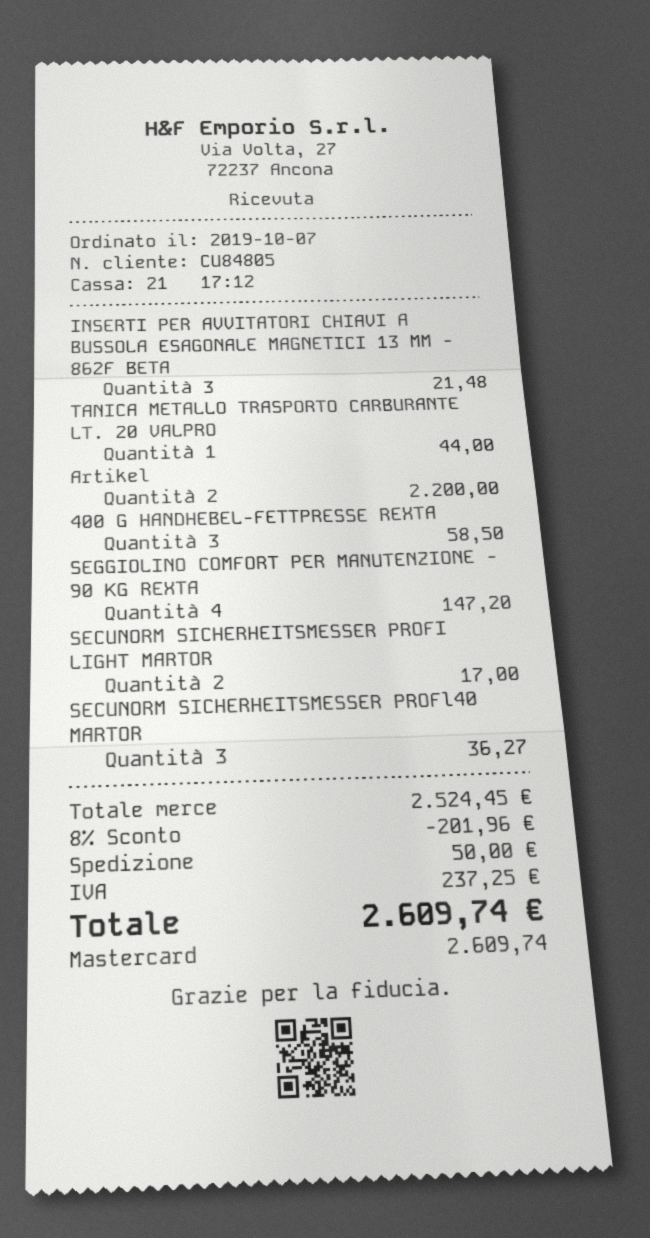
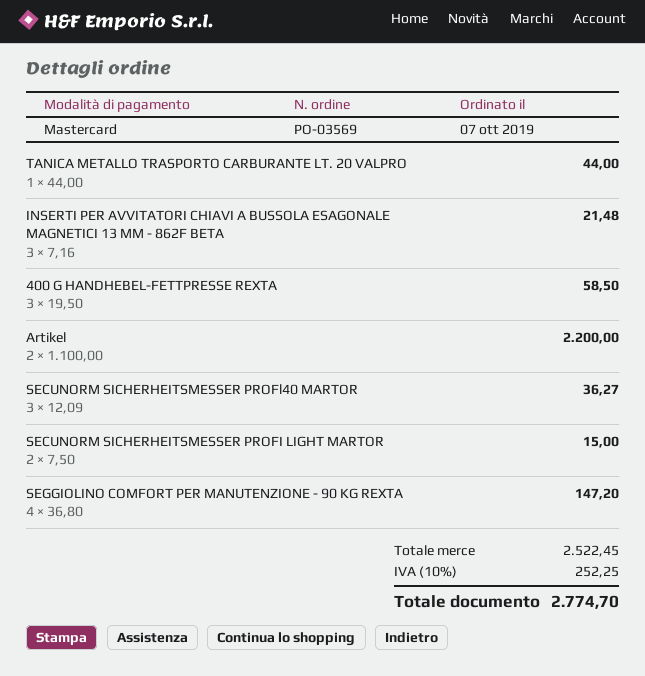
SECUNORM SICHERHEITSMESSER PROFI LIGHT MARTOR: 2 for 17.00 -> 2 for 15.00
subtotal: 2524.45 -> 2522.45
discount: 8% = 201.96 -> none
shipping: 50.00 -> none
tax: 237.25 -> 252.25
total: 2609.74 -> 2774.70

